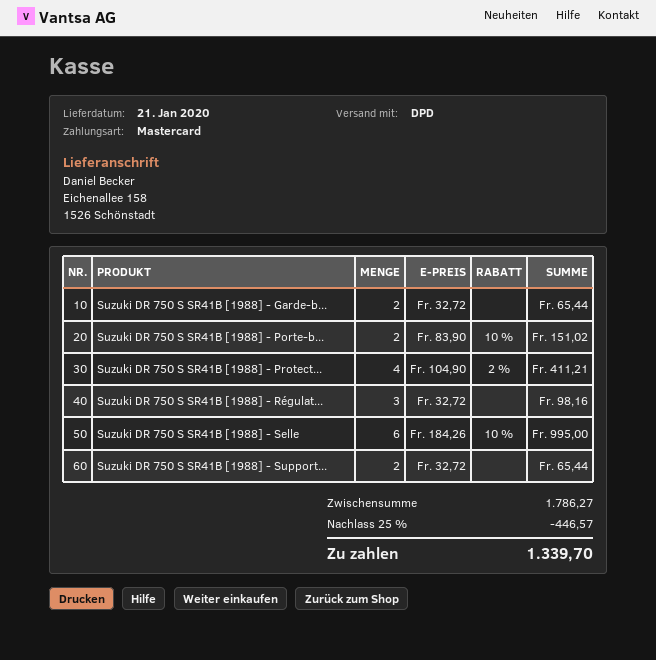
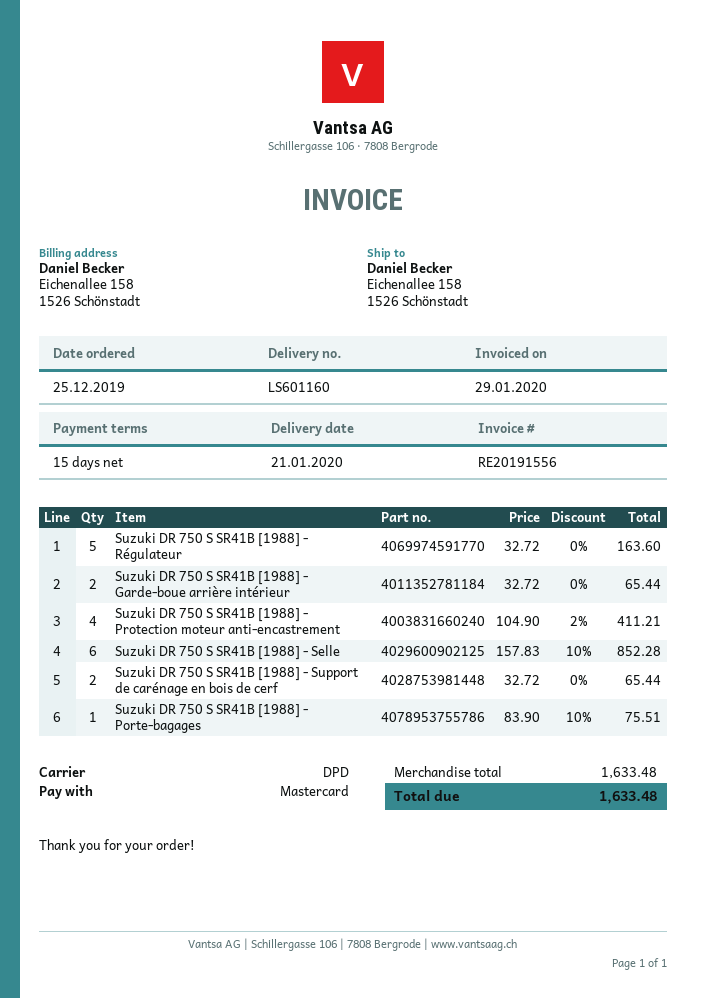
Suzuki DR 750 S SR41B [1988] - Porte-b...: 2 x 83.90 - 10% = 151.02 -> 1 x 83.90 - 10% = 75.51
Suzuki DR 750 S SR41B [1988] - Régulat...: 3 x 32.72 = 98.16 -> 5 x 32.72 = 163.60
Suzuki DR 750 S SR41B [1988] - Selle: 6 x 184.26 - 10% = 995.00 -> 6 x 157.83 - 10% = 852.28
subtotal: 1786.27 -> 1633.48
discount: 25% = 446.57 -> none
total: 1339.70 -> 1633.48

